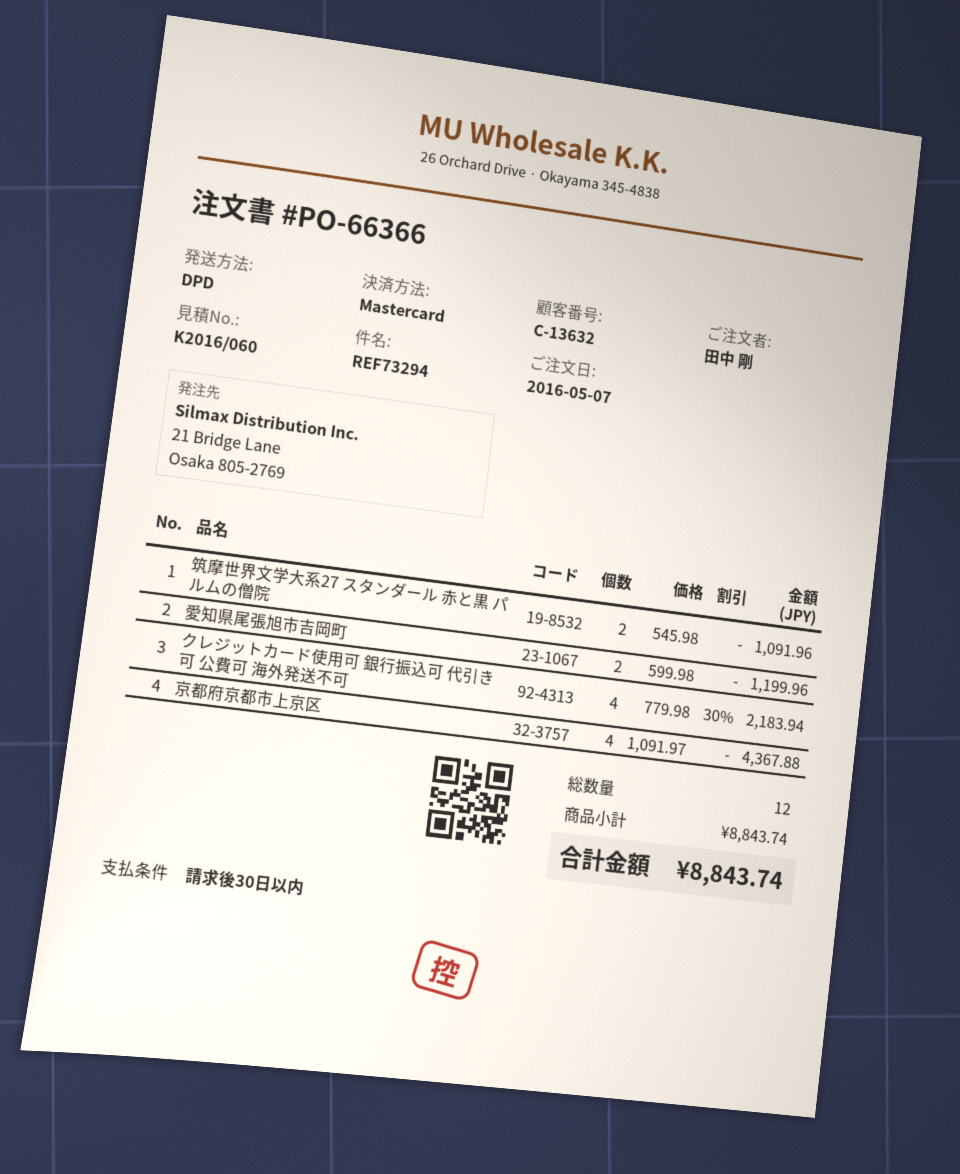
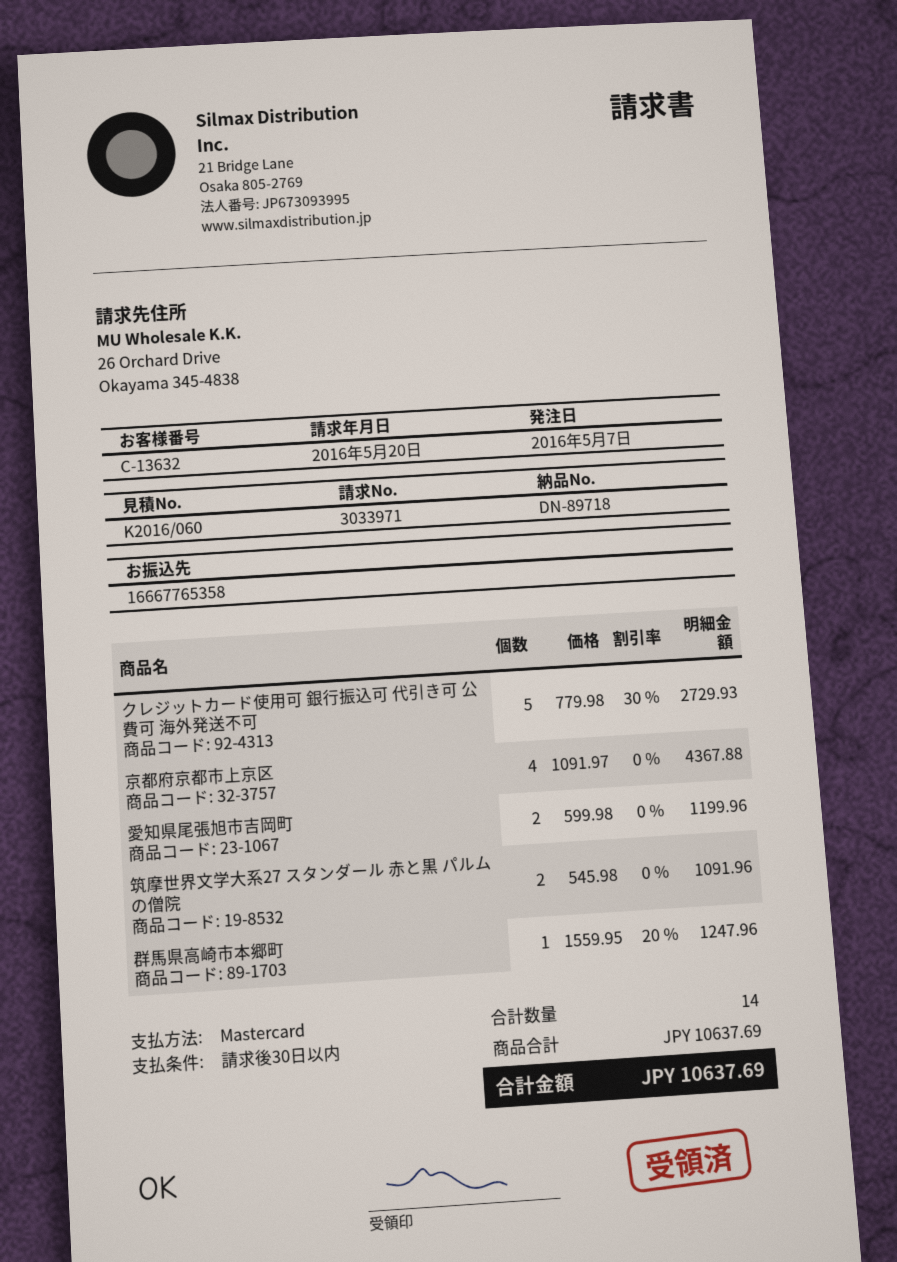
クレジットカード使用可 銀行振込可 代引き可 公費可 海外発送不可: 4 x 779.98 - 30% = 2183.94 -> 5 x 779.98 - 30% = 2729.93
群馬県高崎市本郷町: none -> 1 x 1559.95 - 20% = 1247.96
total quantity: 12 -> 14
subtotal: 8843.74 -> 10637.69
total: 8843.74 -> 10637.69

